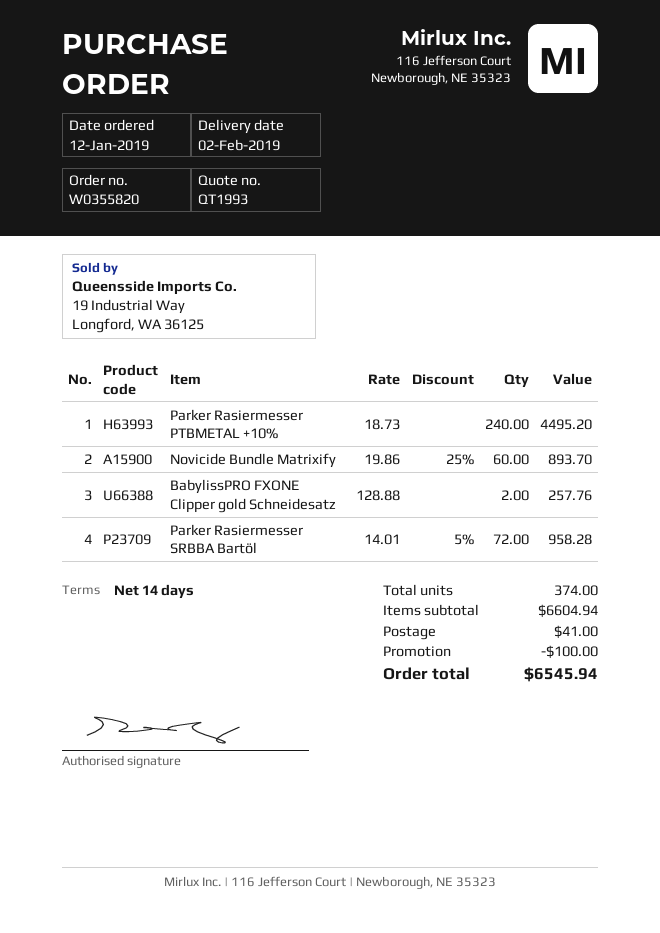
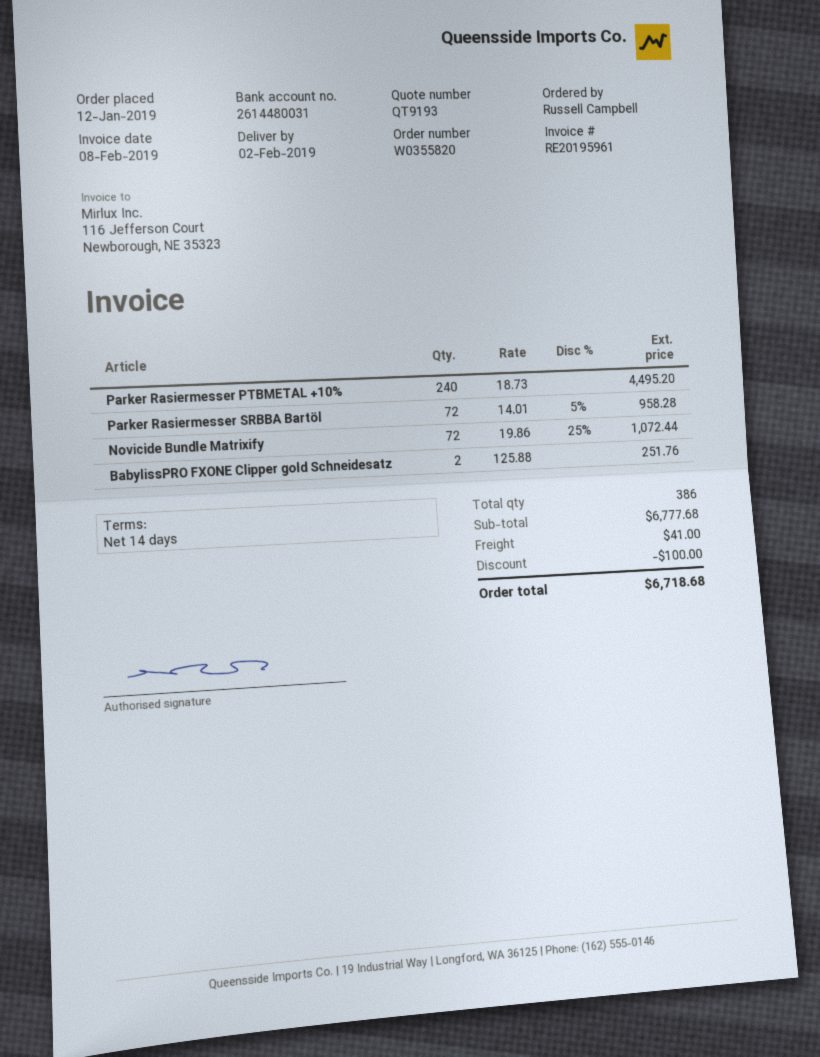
quote number: QT1993 -> QT9193
Novicide Bundle Matrixify: 60 x 19.86 - 25% = 893.70 -> 72 x 19.86 - 25% = 1072.44
BabylissPRO FXONE Clipper gold Schneidesatz: 2 x 128.88 = 257.76 -> 2 x 125.88 = 251.76
total quantity: 374 -> 386
subtotal: 6604.94 -> 6777.68
total: 6545.94 -> 6718.68

